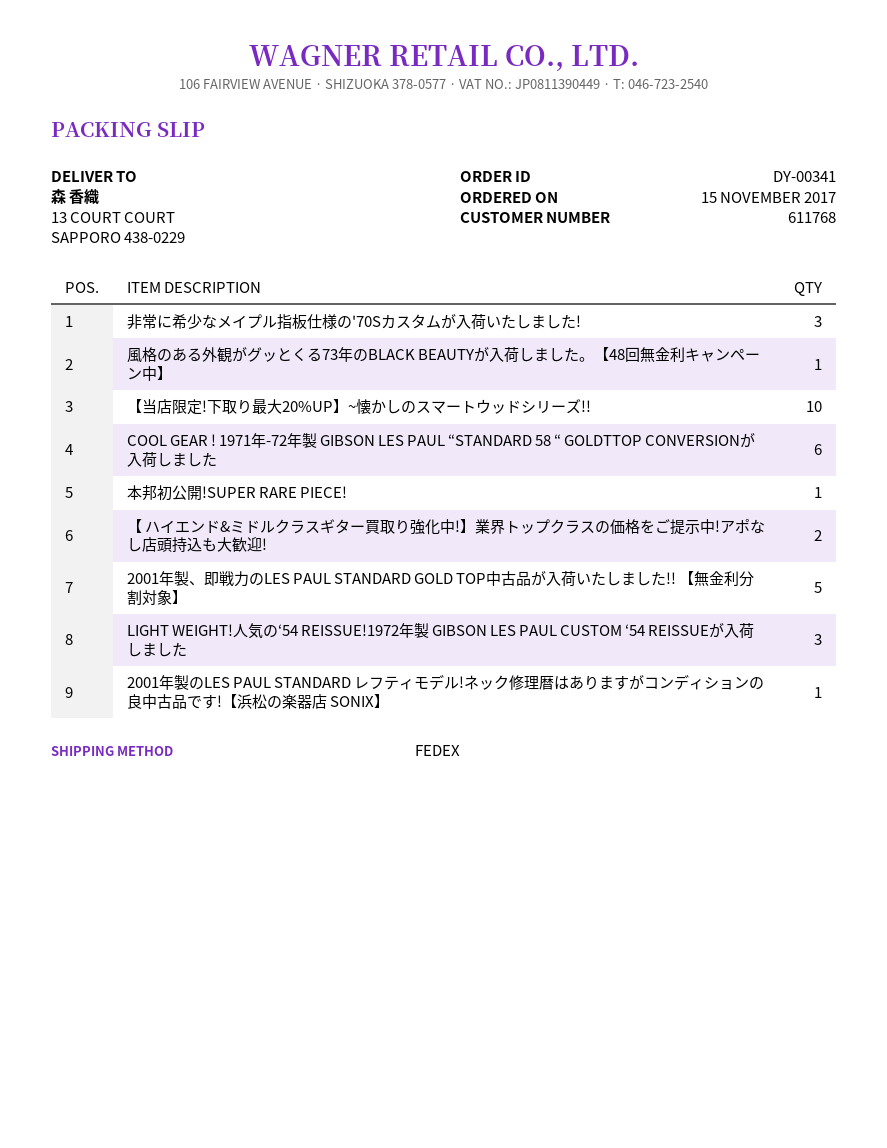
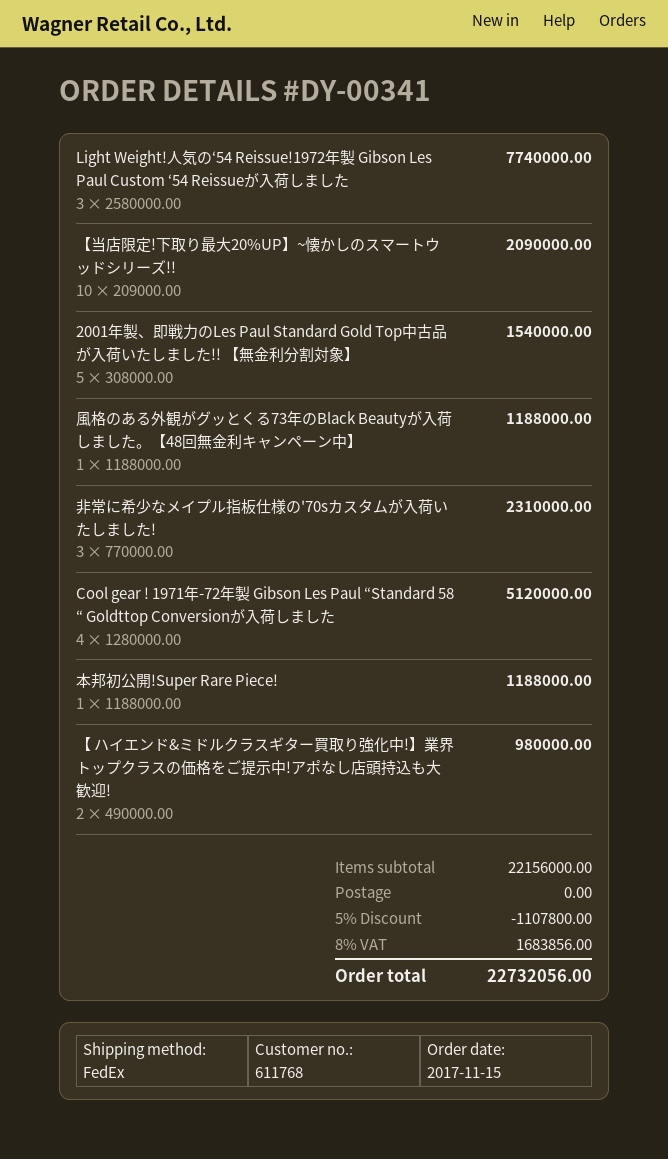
COOL GEAR ! 1971年-72年製 GIBSON LES PAUL “STANDARD 58 “ GOLDTTOP CONVERSIONが入荷しました: 6 -> 4
2001年製のLES PAUL STANDARD レフティモデル!ネック修理暦はありますがコンディションの良中古品です!【浜松の楽器店 SONIX】: 1 -> none

